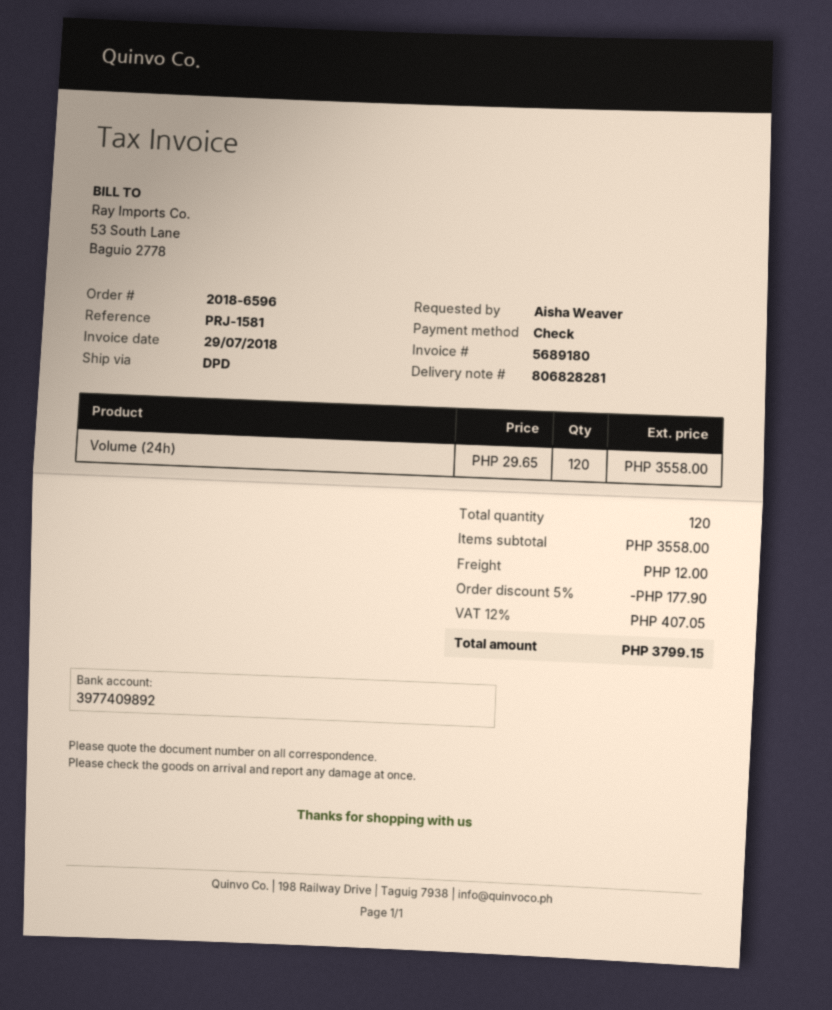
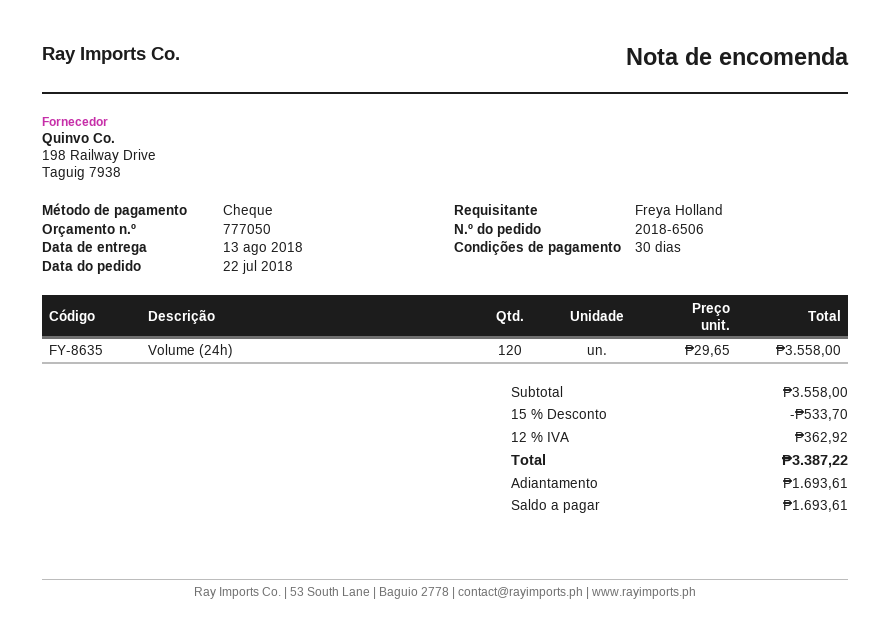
order number: 2018-6596 -> 2018-6506
ordered by: Aisha Weaver -> Freya Holland
discount: 5% = 177.90 -> 15% = 533.70
shipping: 12.00 -> none
tax: 12% = 407.05 -> 12% = 362.92
total: 3799.15 -> 3387.22

